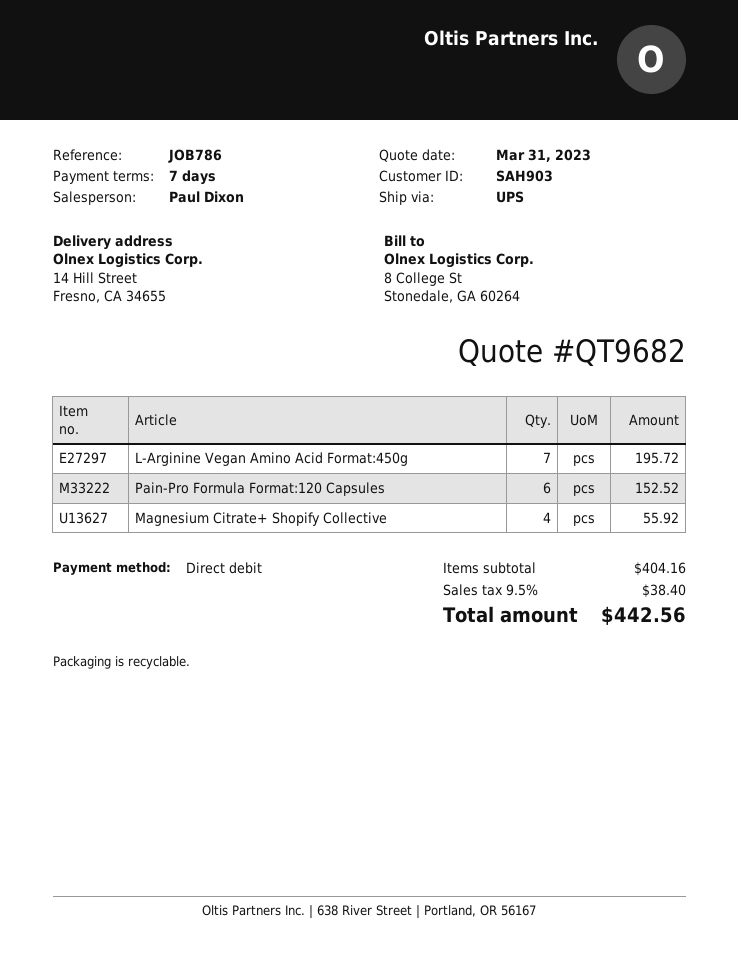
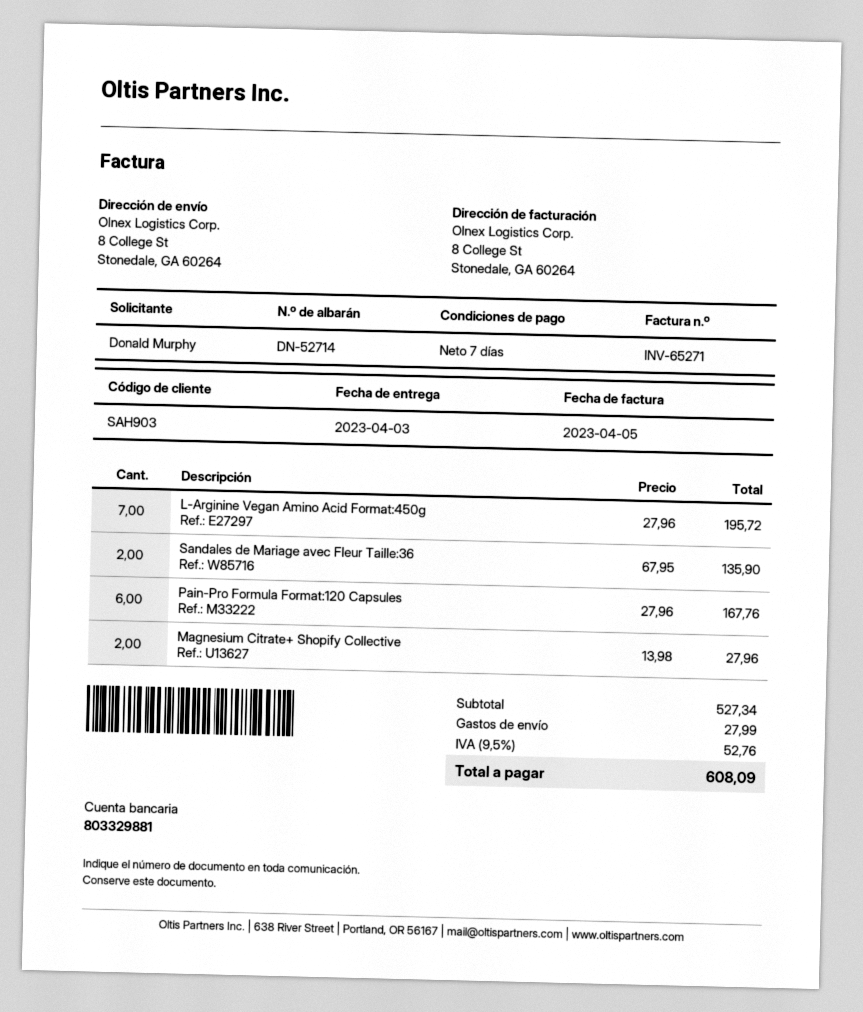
ship to: 14 Hill Street, Fresno, CA 34655 -> 8 College St, Stonedale, GA 60264
Pain-Pro Formula Format:120 Capsules: 6 for 152.52 -> 6 for 167.76
Magnesium Citrate+ Shopify Collective: 4 for 55.92 -> 2 for 27.96
Sandales de Mariage avec Fleur Taille:36: none -> 2 for 135.90
subtotal: 404.16 -> 527.34
shipping: none -> 27.99
tax: 9.5% = 38.40 -> 9.5% = 52.76
total: 442.56 -> 608.09

